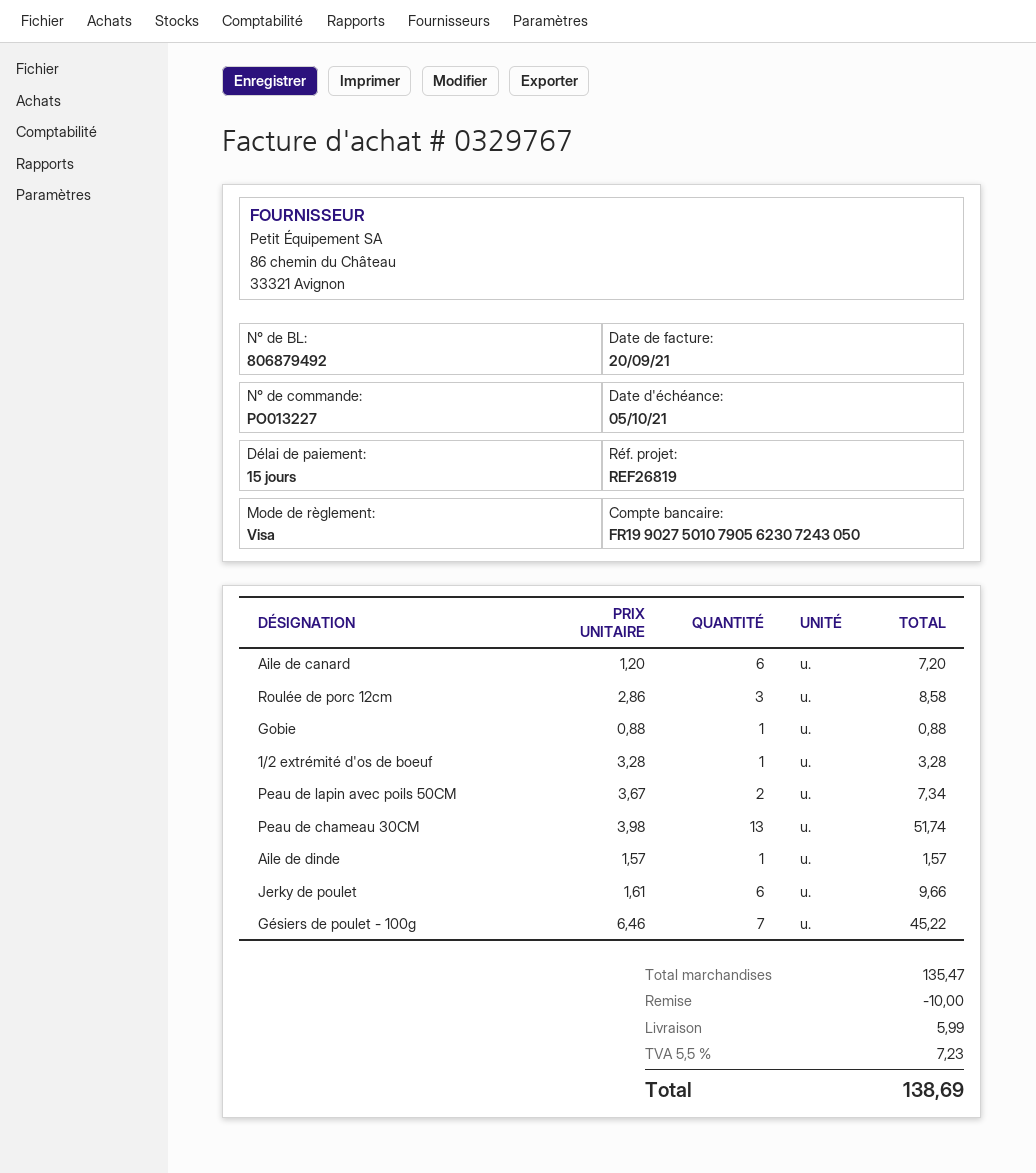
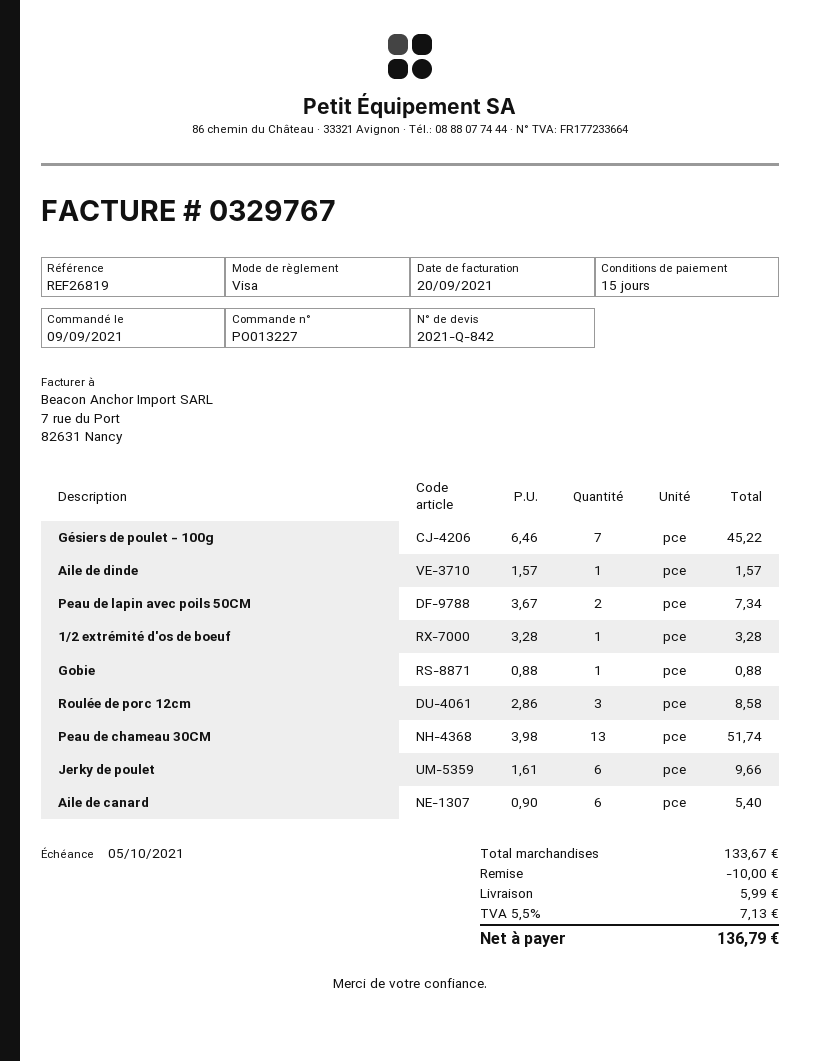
Aile de canard: 6 x 1.20 = 7.20 -> 6 x 0.90 = 5.40
subtotal: 135.47 -> 133.67
tax: 5.5% = 7.23 -> 5.5% = 7.13
total: 138.69 -> 136.79

